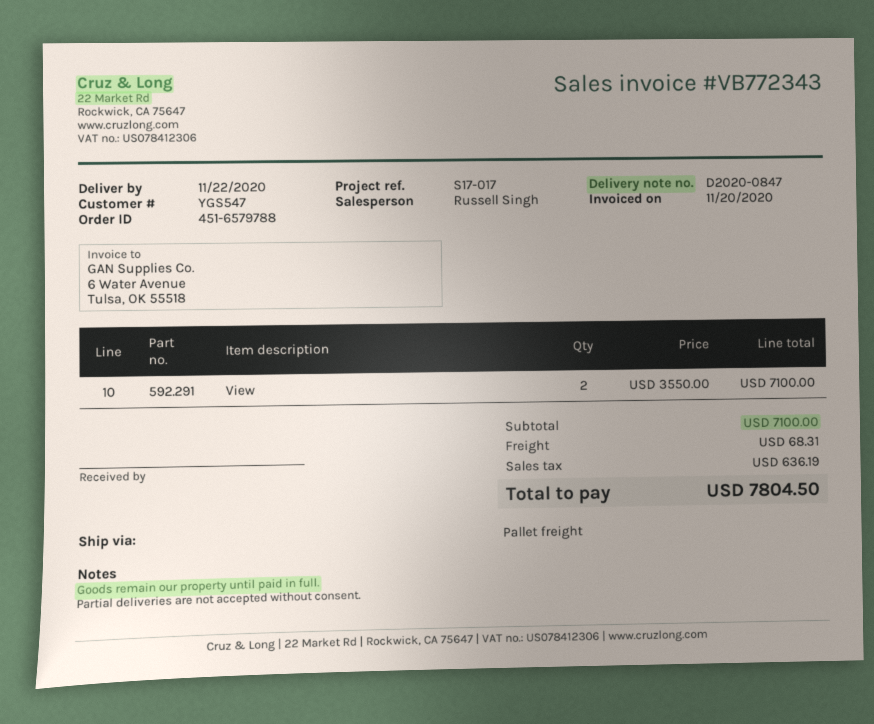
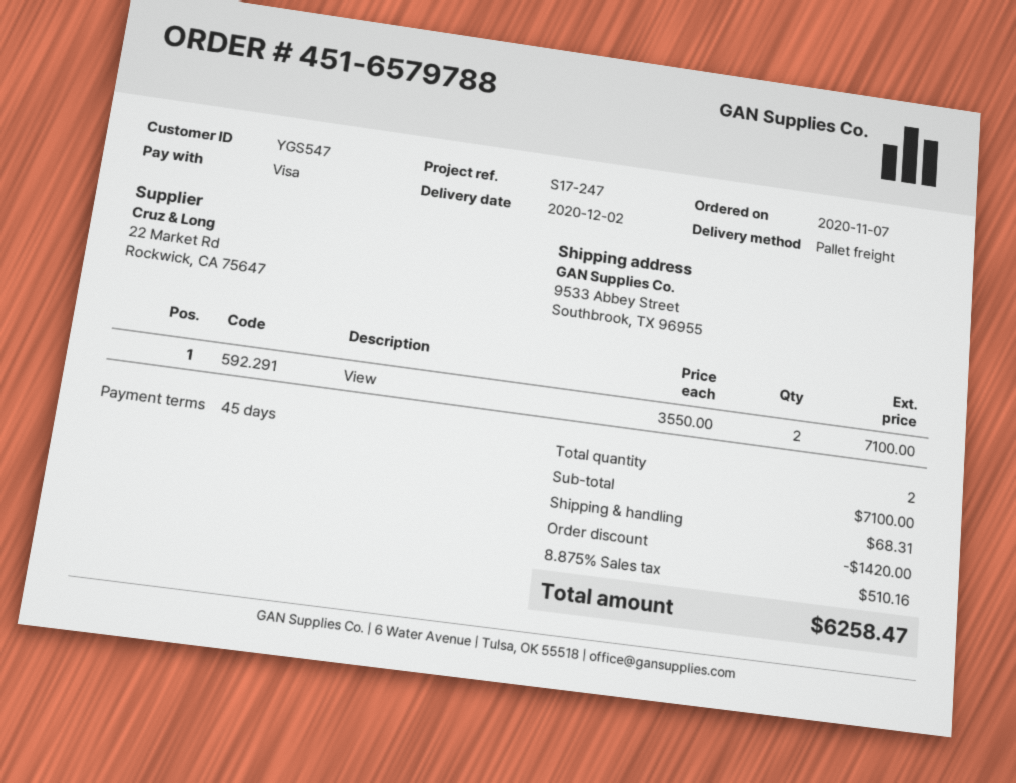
delivery date: 2020-11-22 -> 2020-12-02
reference: S17-017 -> S17-247
discount: none -> 1420.00
tax: 636.19 -> 510.16
total: 7804.50 -> 6258.47

